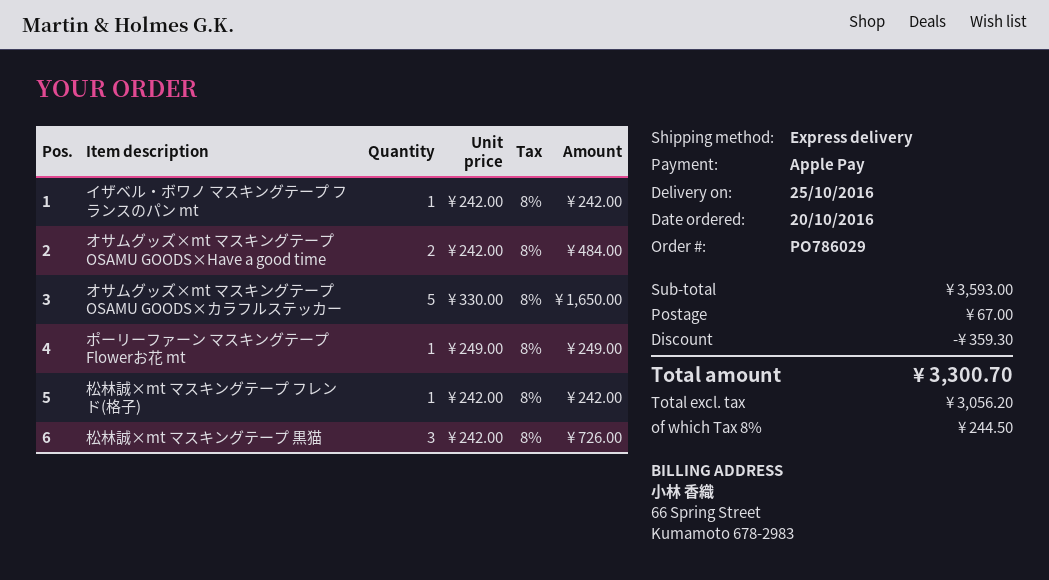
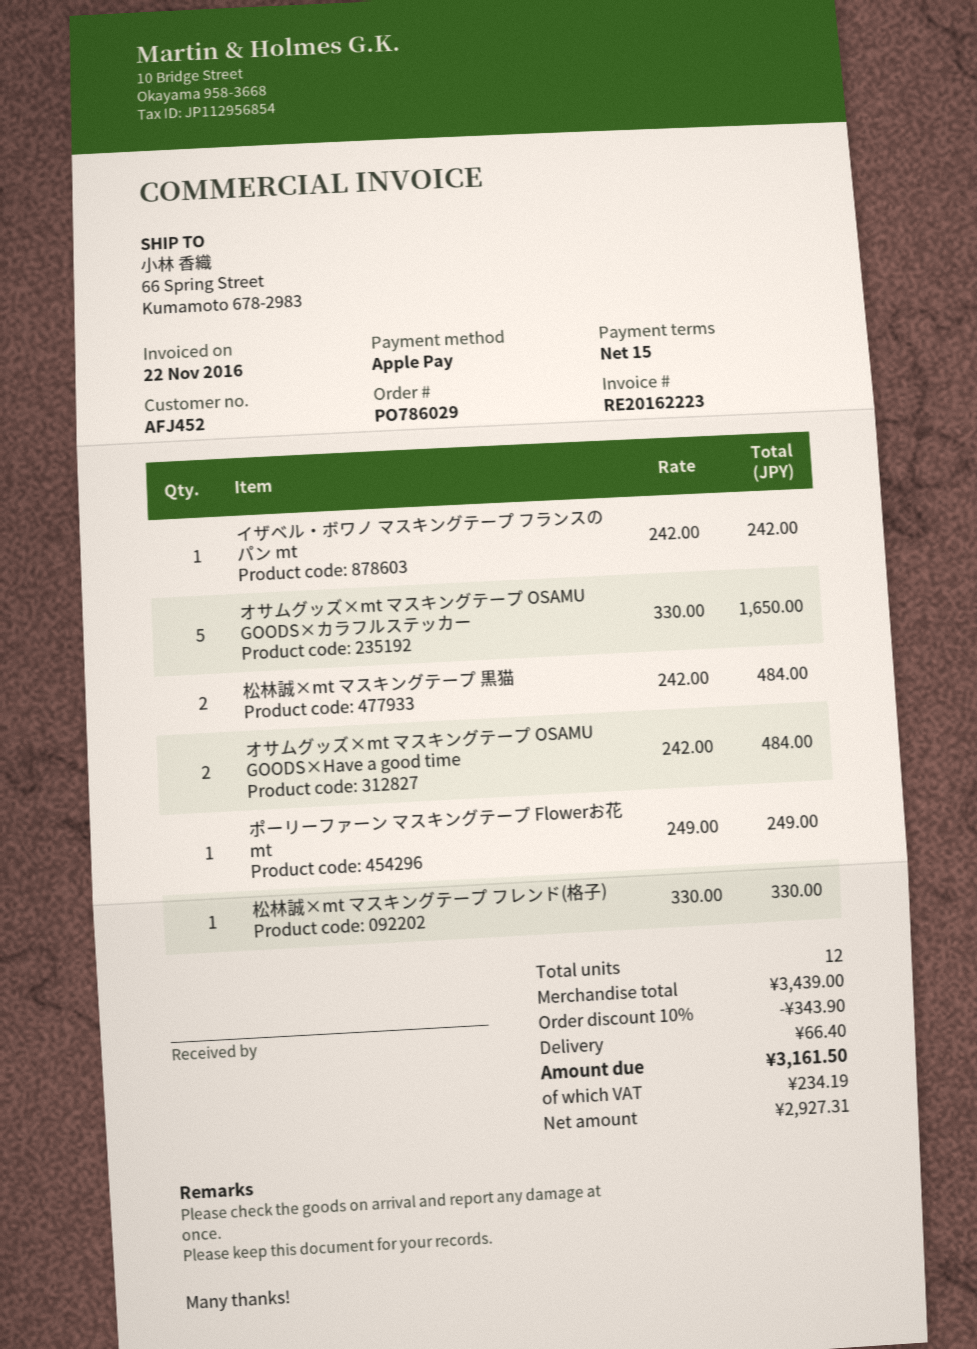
松林誠×mt マスキングテープ フレンド(格子): 1 x 242.00 = 242.00 -> 1 x 330.00 = 330.00
松林誠×mt マスキングテープ 黒猫: 3 x 242.00 = 726.00 -> 2 x 242.00 = 484.00
subtotal: 3593.00 -> 3439.00
discount: 359.30 -> 343.90
shipping: 67.00 -> 66.40
net: 3056.20 -> 2927.31
tax: 244.50 -> 234.19
total: 3300.70 -> 3161.50

